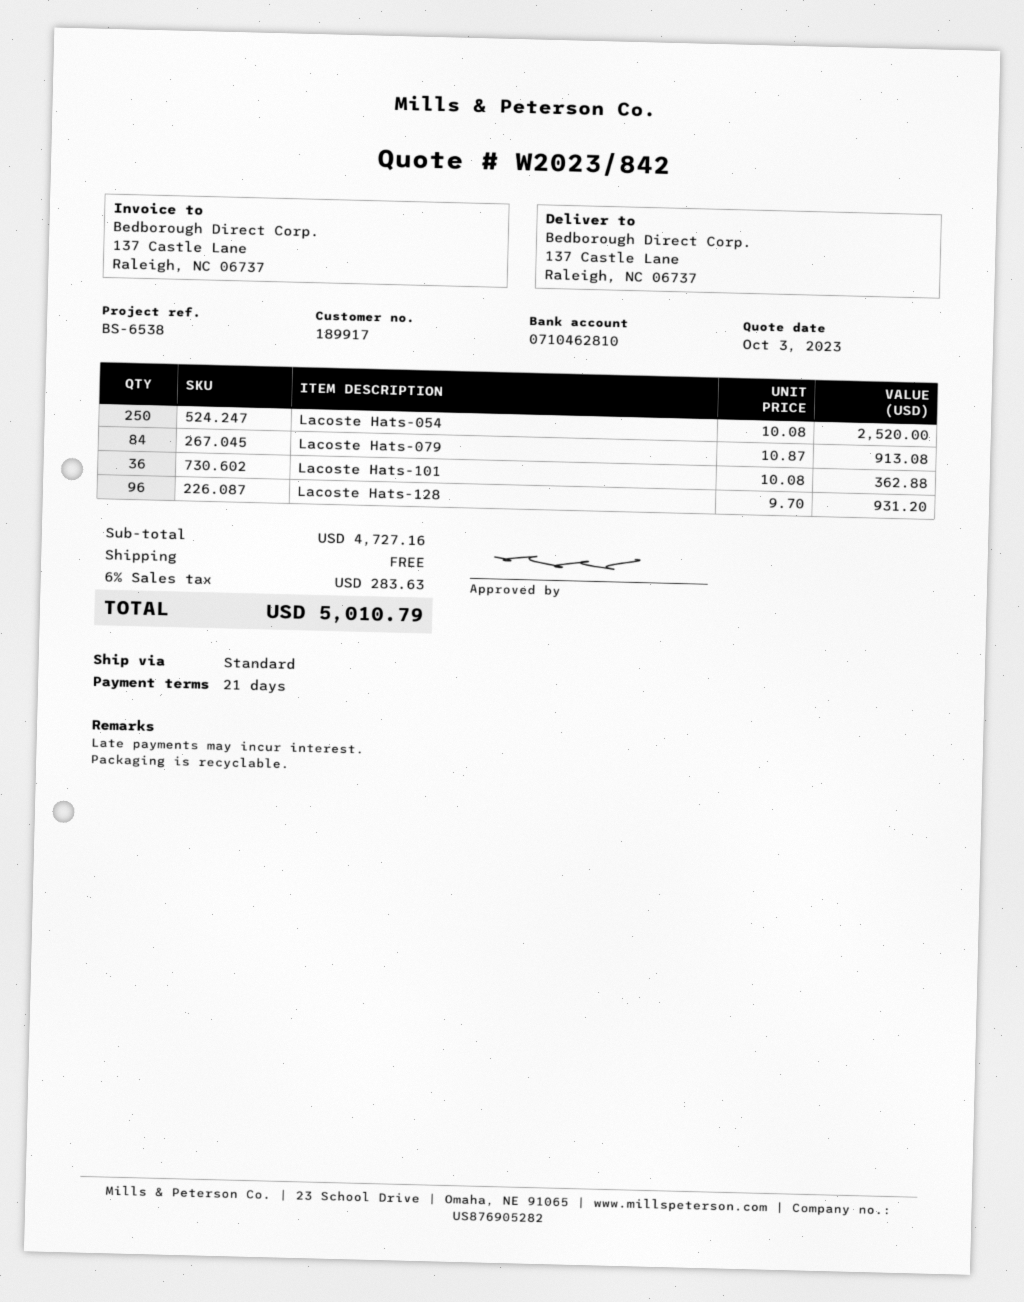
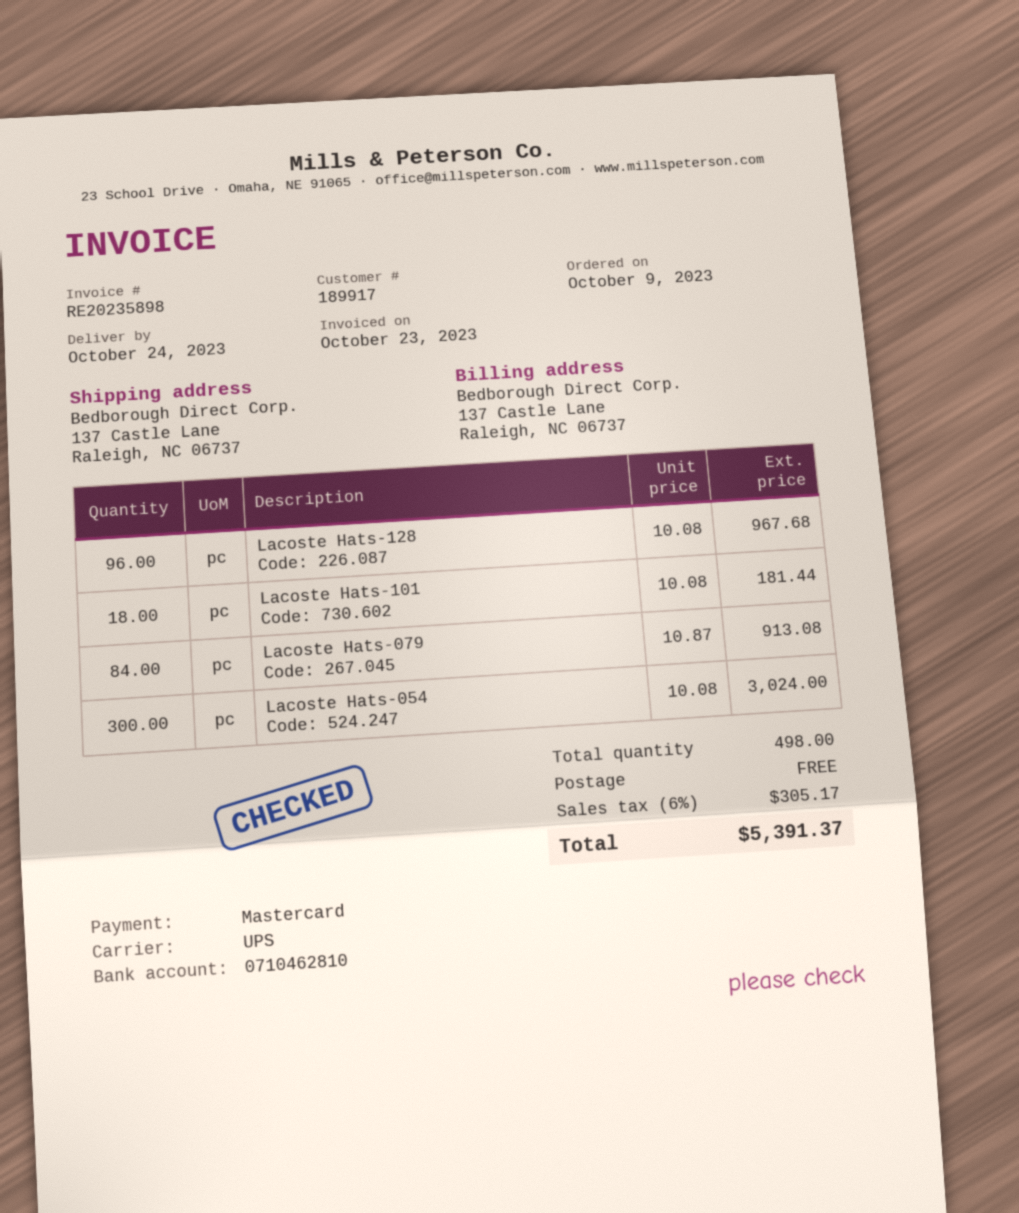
shipping method: standard -> UPS
Lacoste Hats-054: 250 x 10.08 = 2520.00 -> 300 x 10.08 = 3024.00
Lacoste Hats-101: 36 x 10.08 = 362.88 -> 18 x 10.08 = 181.44
Lacoste Hats-128: 96 x 9.70 = 931.20 -> 96 x 10.08 = 967.68
tax: 6% = 283.63 -> 6% = 305.17
total: 5010.79 -> 5391.37

